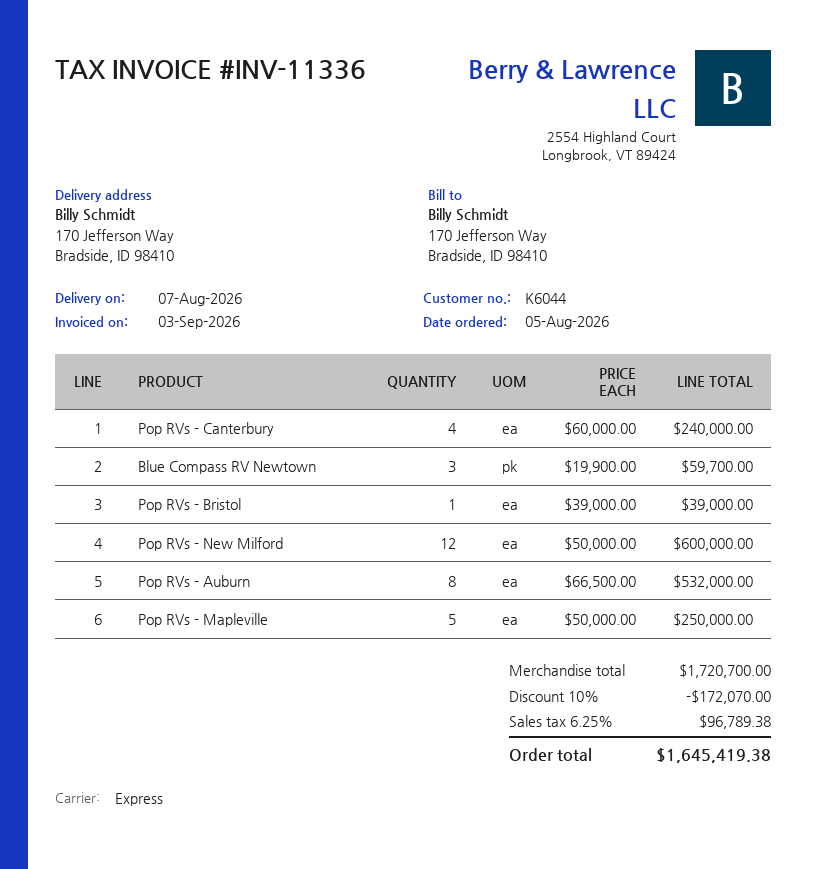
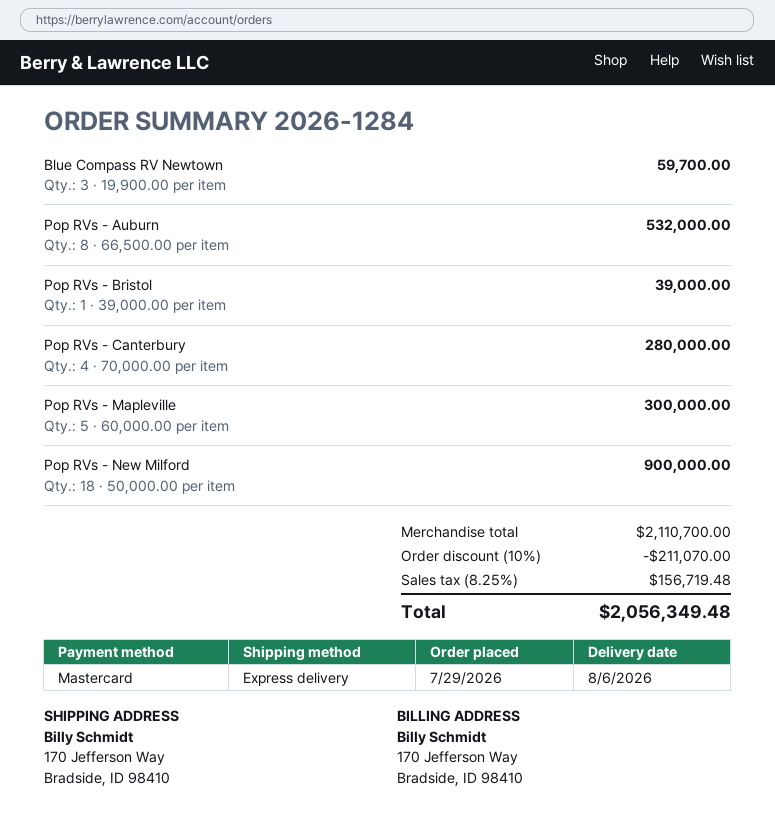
order date: 2026-08-05 -> 2026-07-29
delivery date: 2026-08-07 -> 2026-08-06
Pop RVs - Canterbury: 4 x 60000.00 = 240000.00 -> 4 x 70000.00 = 280000.00
Pop RVs - New Milford: 12 x 50000.00 = 600000.00 -> 18 x 50000.00 = 900000.00
Pop RVs - Mapleville: 5 x 50000.00 = 250000.00 -> 5 x 60000.00 = 300000.00
subtotal: 1720700.00 -> 2110700.00
discount: 10% = 172070.00 -> 10% = 211070.00
tax: 6.25% = 96789.38 -> 8.25% = 156719.48
total: 1645419.38 -> 2056349.48

